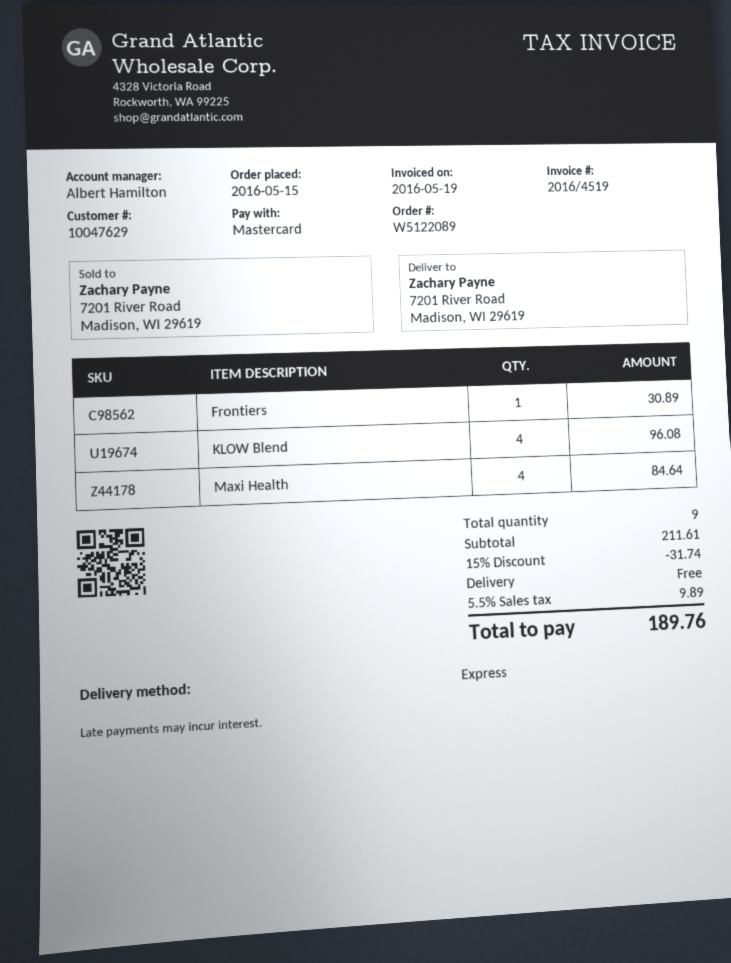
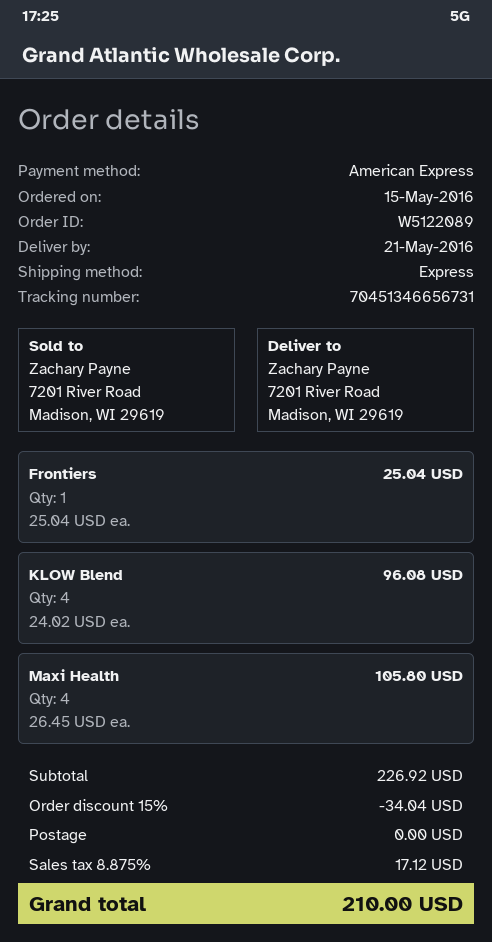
payment method: Mastercard -> American Express
Frontiers: 1 for 30.89 -> 1 for 25.04
Maxi Health: 4 for 84.64 -> 4 for 105.80
subtotal: 211.61 -> 226.92
discount: 15% = 31.74 -> 15% = 34.04
tax: 5.5% = 9.89 -> 8.875% = 17.12
total: 189.76 -> 210.00

